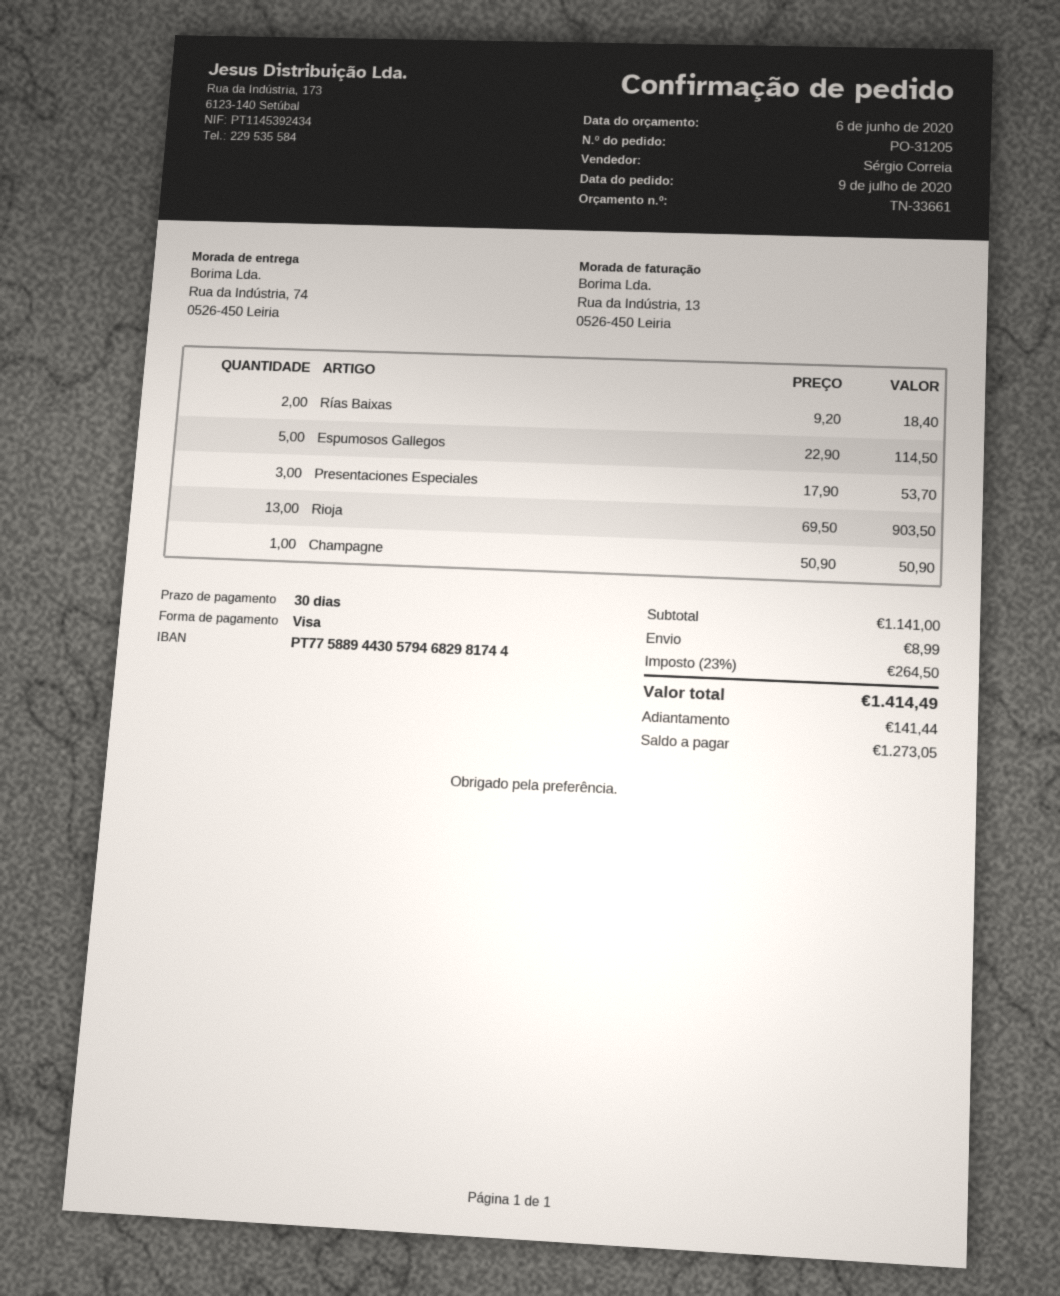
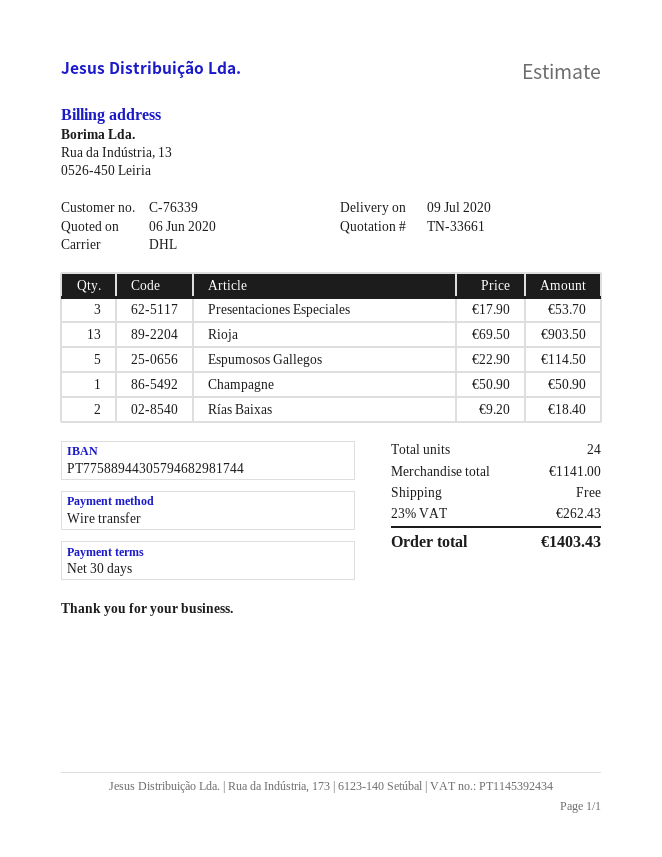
payment method: Visa -> bank transfer
shipping: 8.99 -> 0.00
tax: 23% = 264.50 -> 23% = 262.43
total: 1414.49 -> 1403.43

